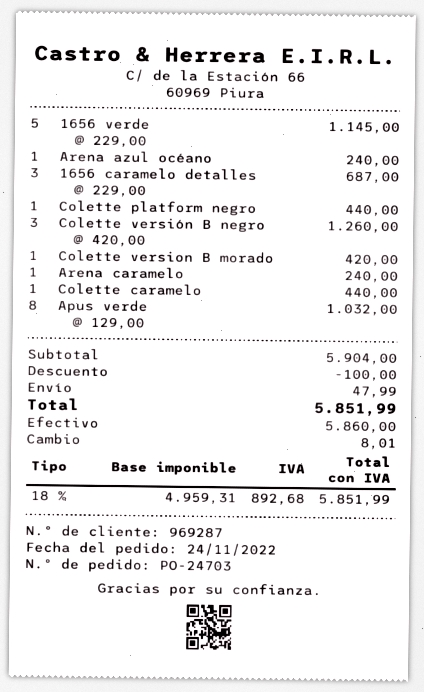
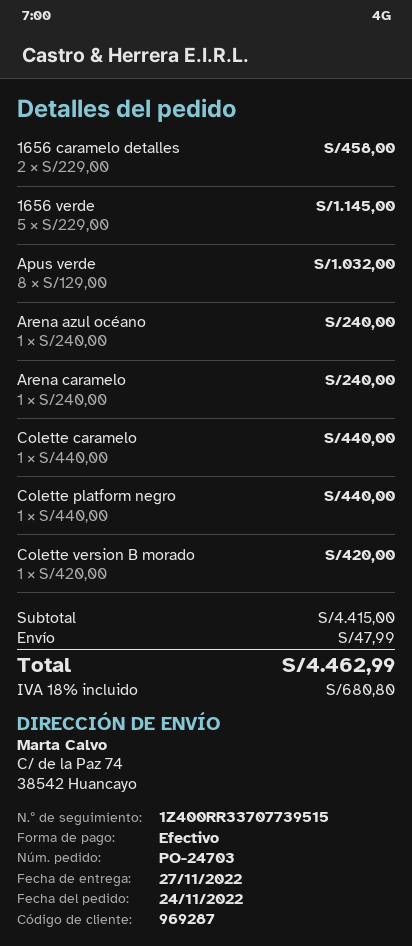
1656 caramelo detalles: 3 x 229.00 = 687.00 -> 2 x 229.00 = 458.00
Colette versión B negro: 3 x 420.00 = 1260.00 -> none
subtotal: 5904.00 -> 4415.00
discount: 100.00 -> none
tax: 18% = 892.68 -> 18% = 680.80
total: 5851.99 -> 4462.99

